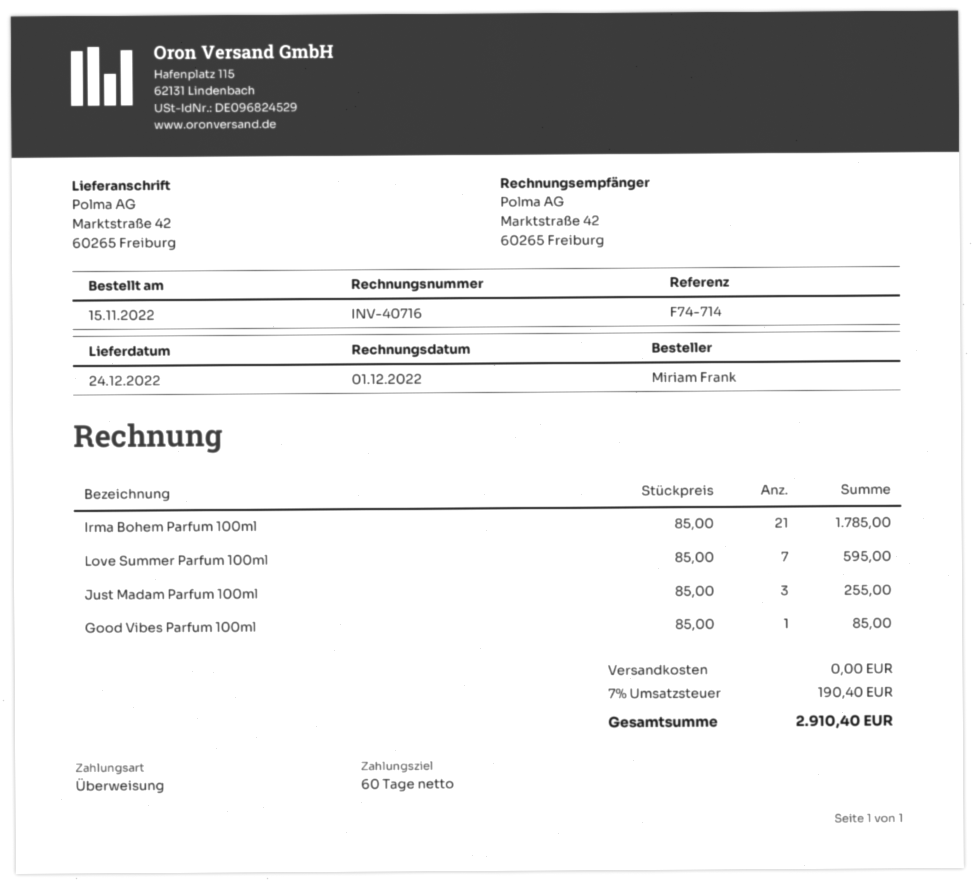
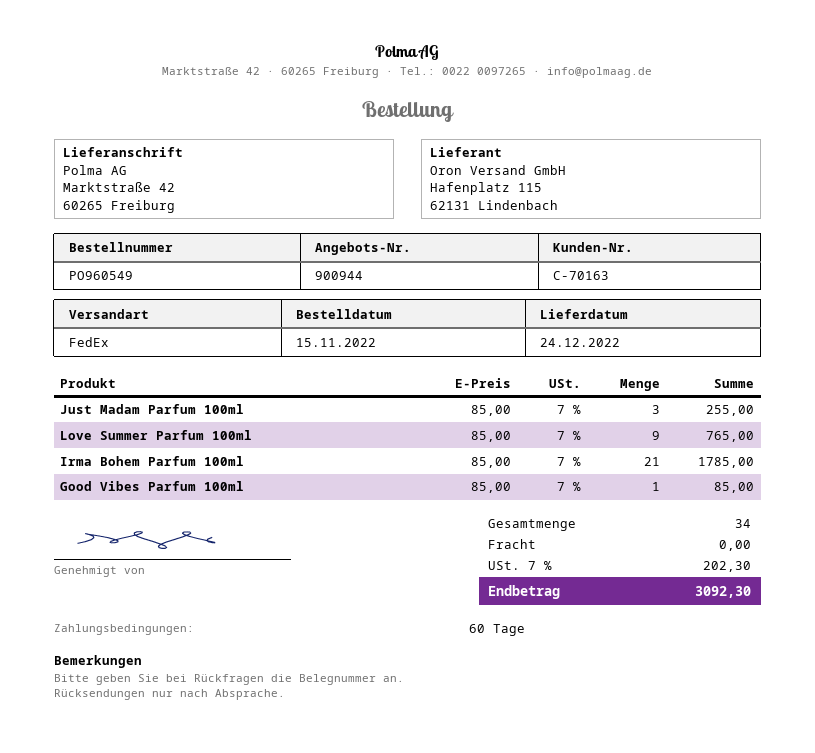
Love Summer Parfum 100ml: 7 x 85.00 = 595.00 -> 9 x 85.00 = 765.00
tax: 7% = 190.40 -> 7% = 202.30
total: 2910.40 -> 3092.30

